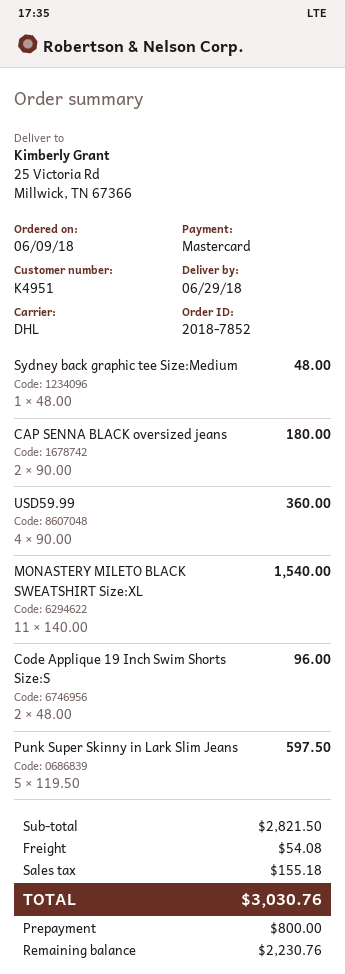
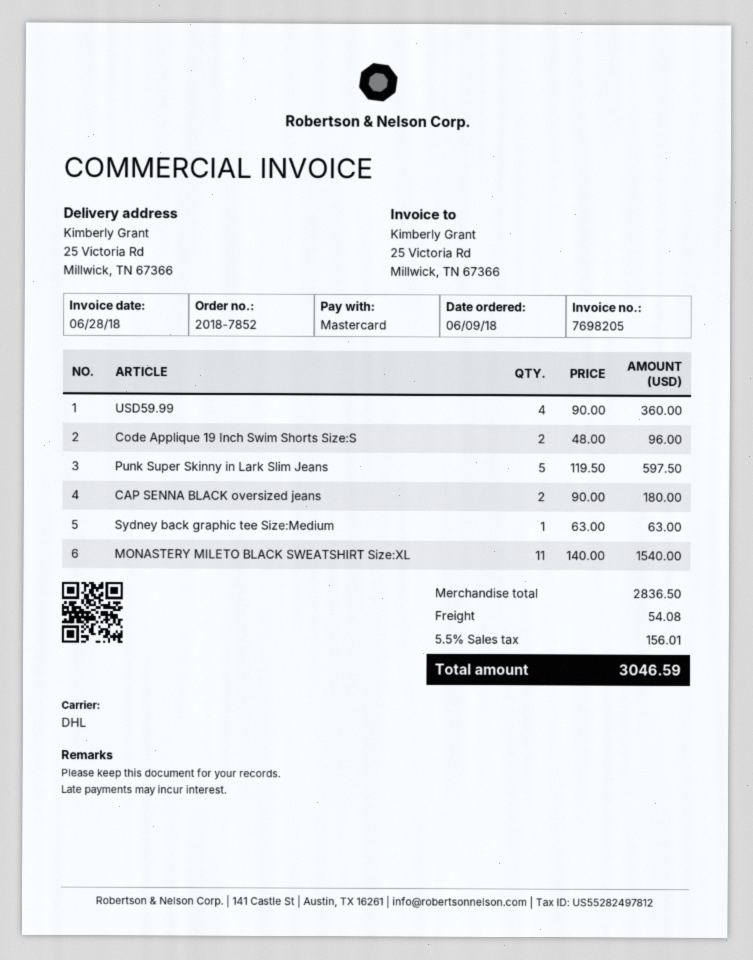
Sydney back graphic tee Size:Medium: 1 x 48.00 = 48.00 -> 1 x 63.00 = 63.00
subtotal: 2821.50 -> 2836.50
tax: 155.18 -> 156.01
total: 3030.76 -> 3046.59

